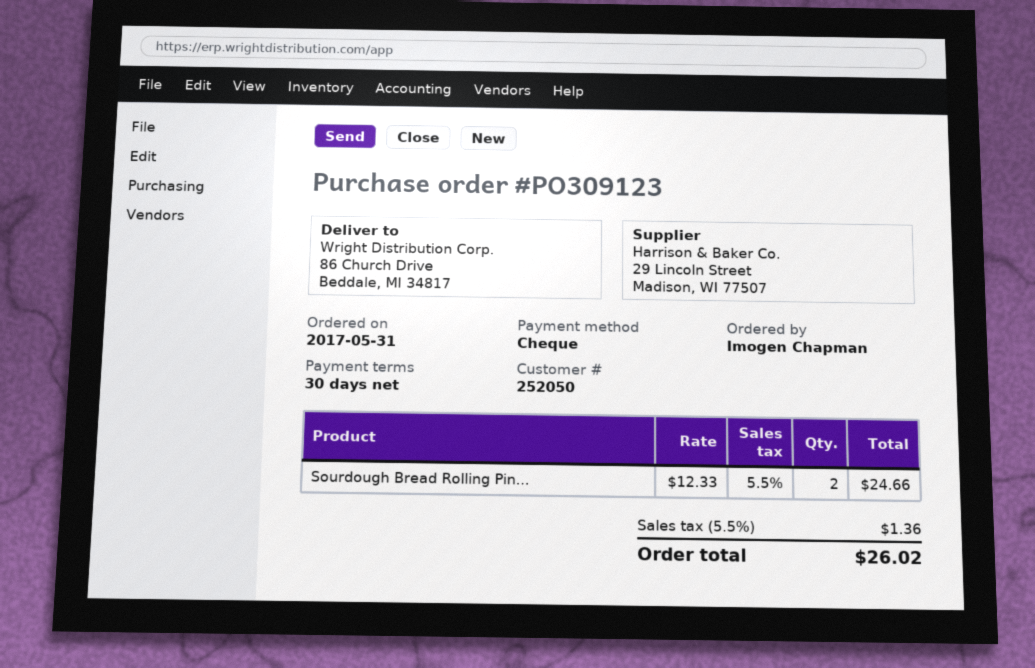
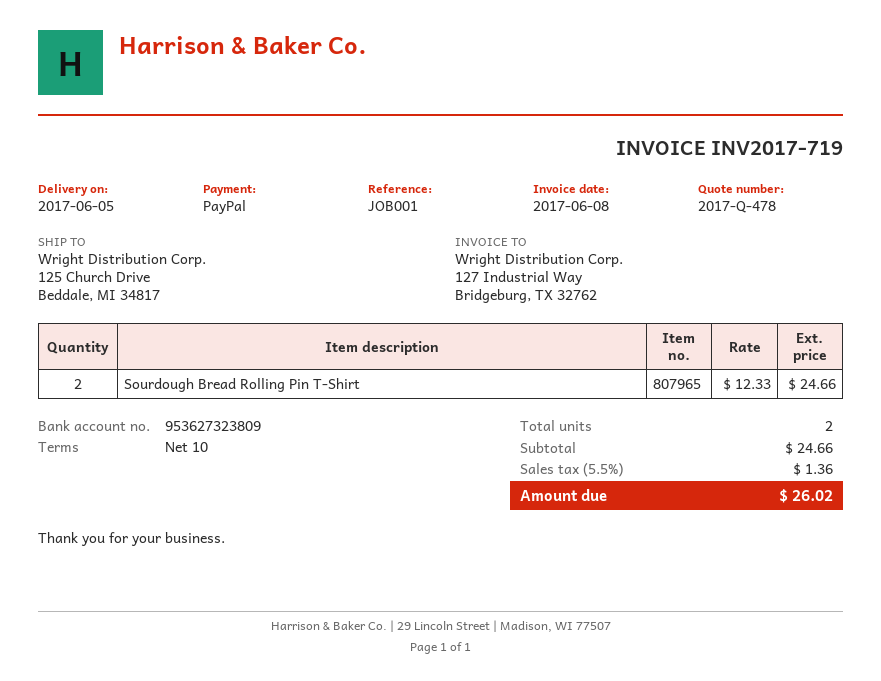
payment terms: 30 days -> 10 days
payment method: cheque -> PayPal
ship to: 86 Church Drive, Beddale, MI 34817 -> 125 Church Drive, Beddale, MI 34817

